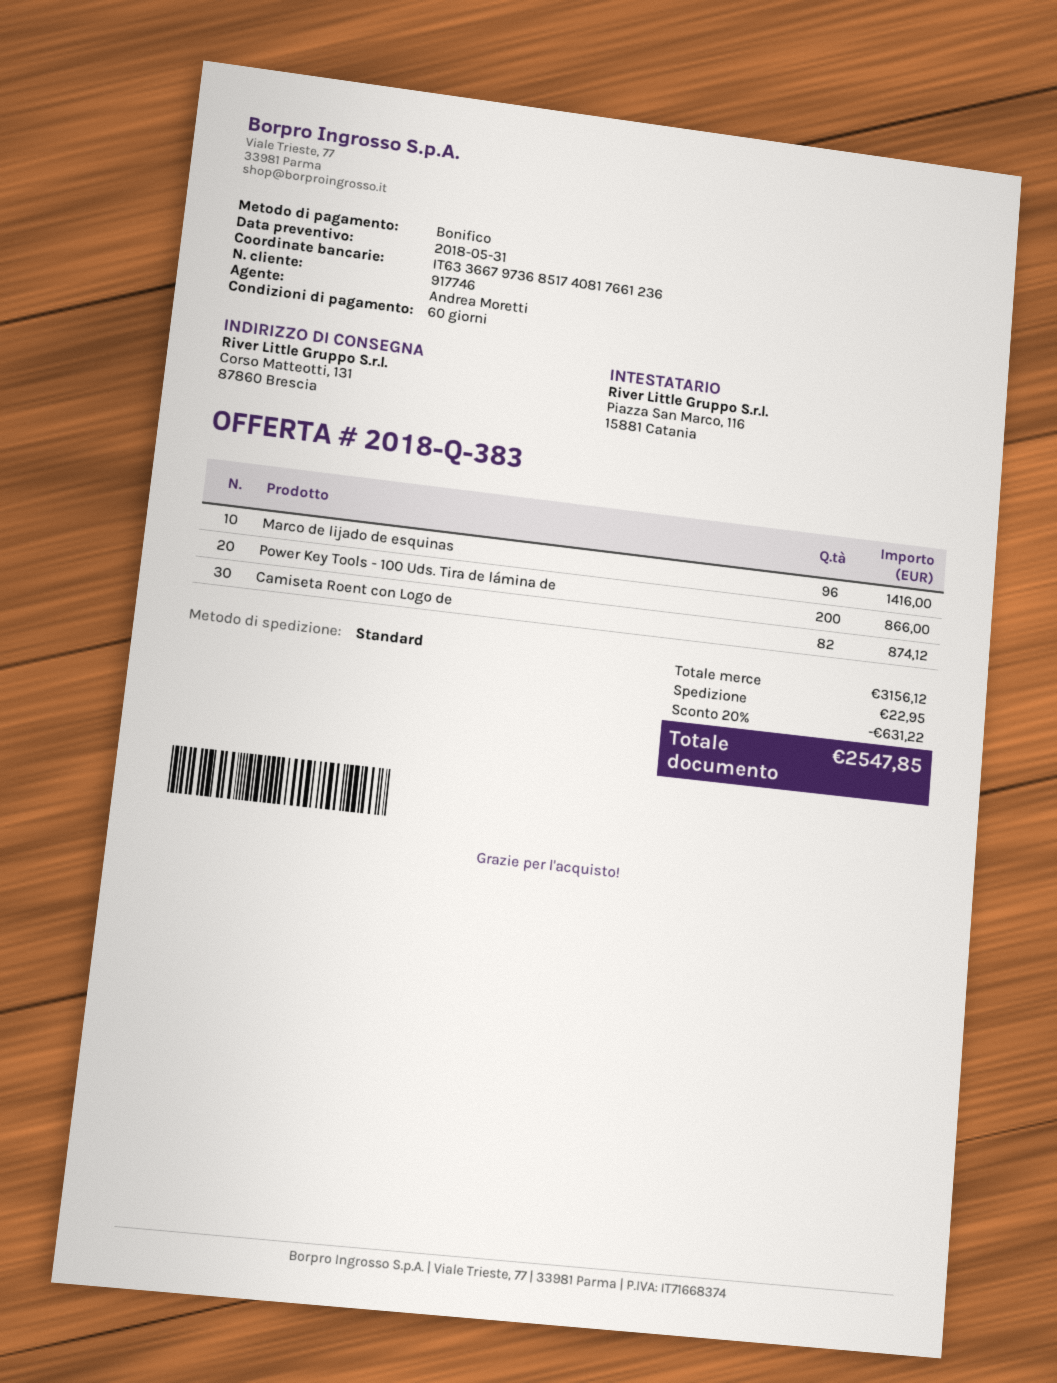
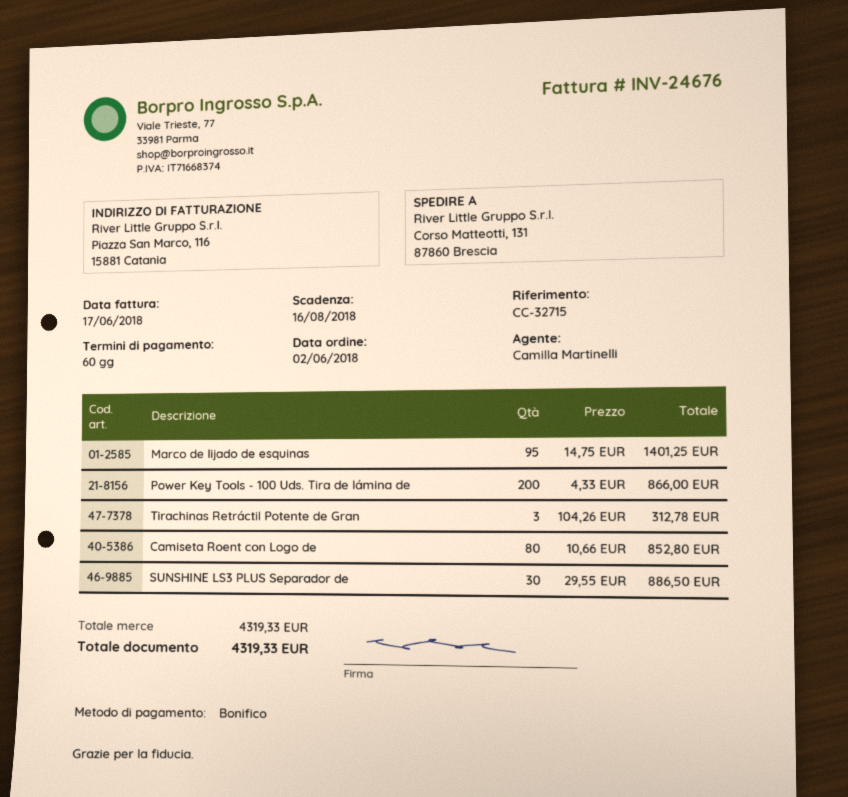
sales rep: Andrea Moretti -> Camilla Martinelli
Marco de lijado de esquinas: 96 for 1416.00 -> 95 for 1401.25
Camiseta Roent con Logo de: 82 for 874.12 -> 80 for 852.80
Tirachinas Retráctil Potente de Gran: none -> 3 for 312.78
SUNSHINE LS3 PLUS Separador de: none -> 30 for 886.50
subtotal: 3156.12 -> 4319.33
discount: 20% = 631.22 -> none
shipping: 22.95 -> none
total: 2547.85 -> 4319.33

